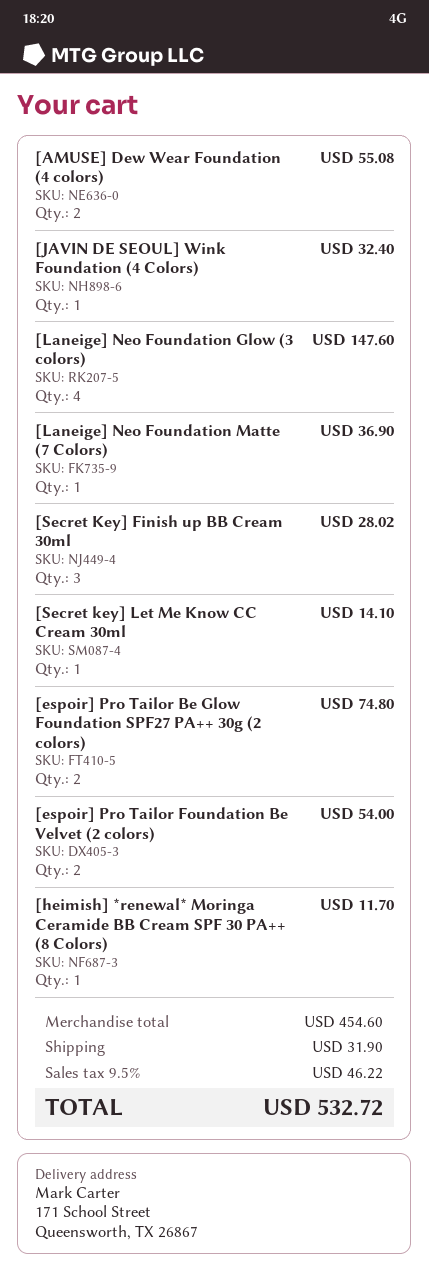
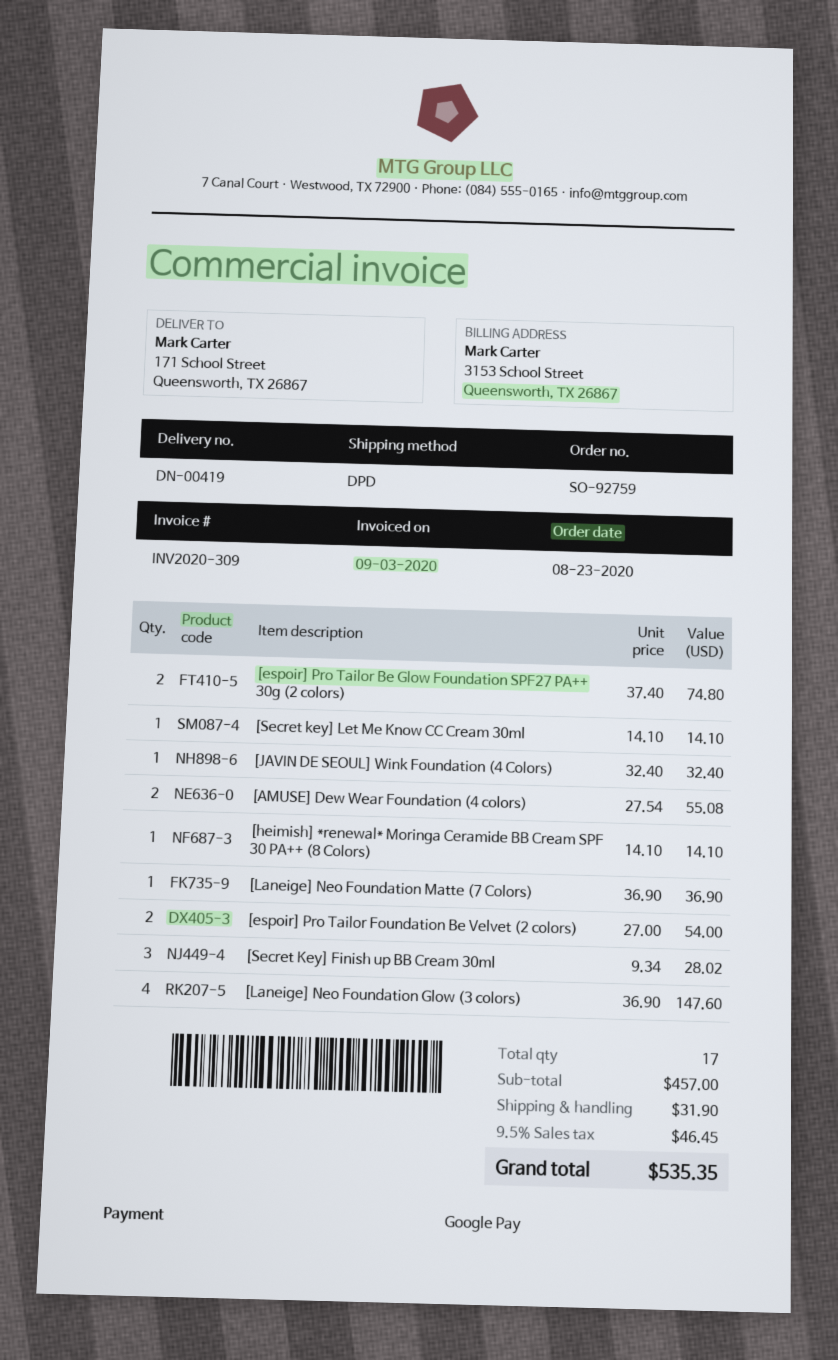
[heimish] *renewal* Moringa Ceramide BB Cream SPF 30 PA++ (8 Colors): 1 for 11.70 -> 1 for 14.10
subtotal: 454.60 -> 457.00
tax: 9.5% = 46.22 -> 9.5% = 46.45
total: 532.72 -> 535.35

